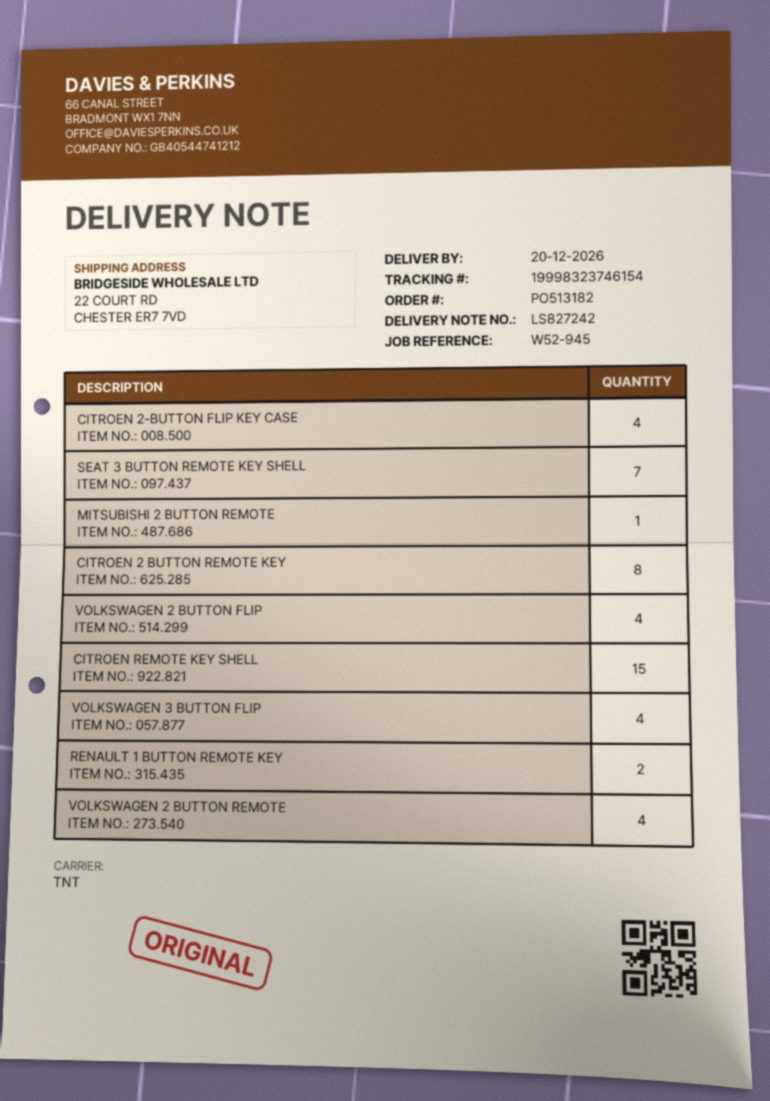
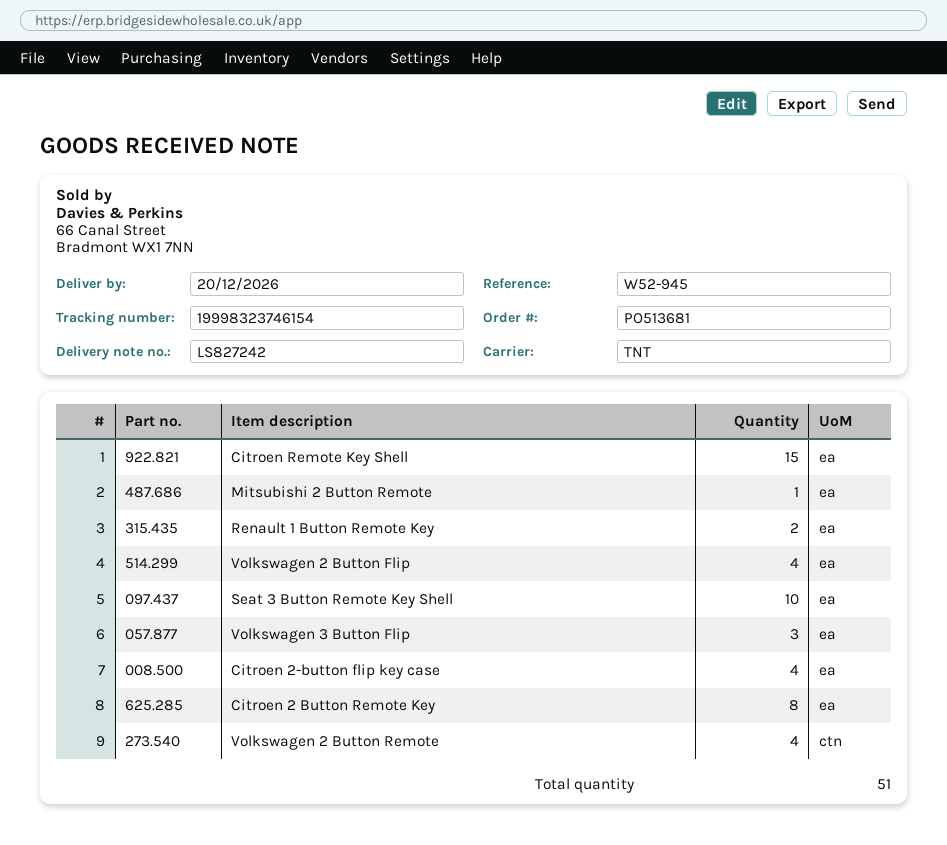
order number: PO513182 -> PO513681
SEAT 3 BUTTON REMOTE KEY SHELL: 7 -> 10
VOLKSWAGEN 3 BUTTON FLIP: 4 -> 3

